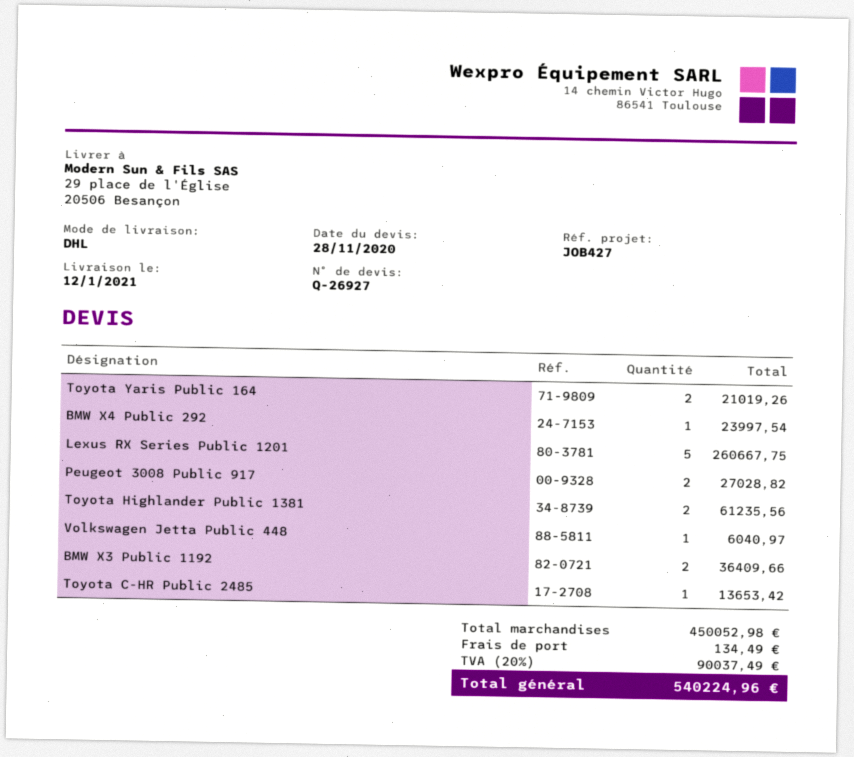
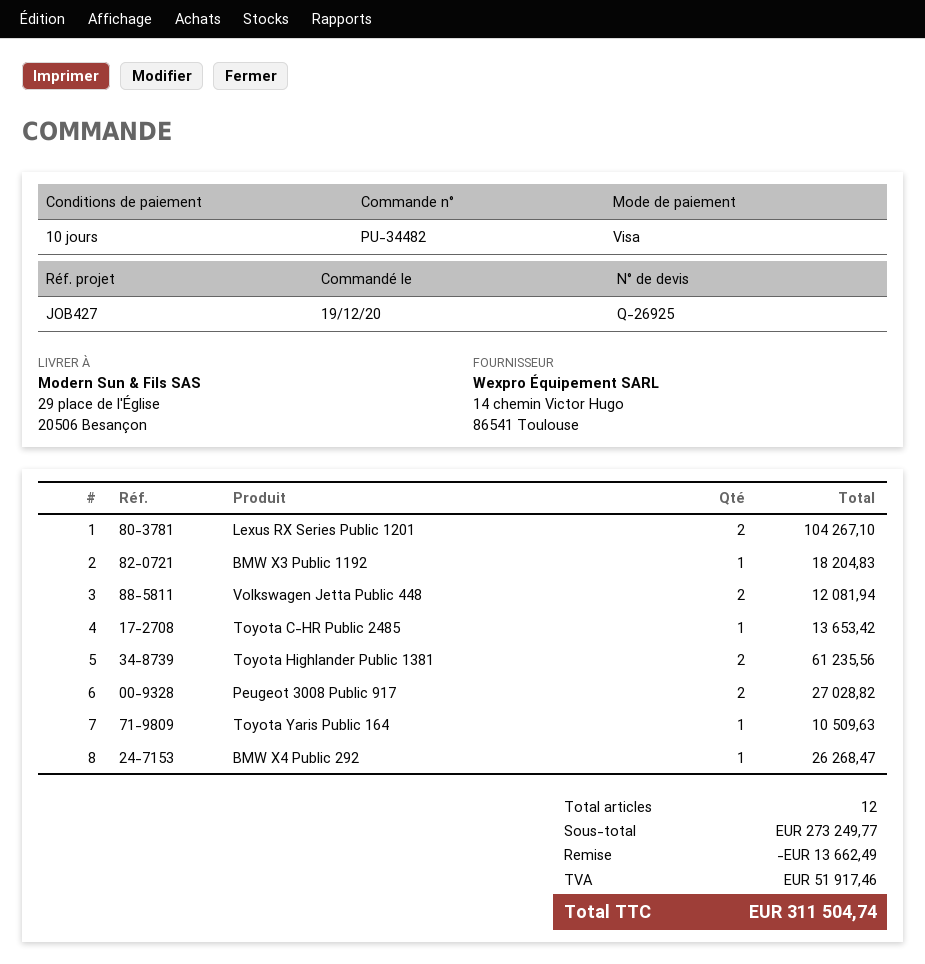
quote number: Q-26927 -> Q-26925
Toyota Yaris Public 164: 2 for 21019.26 -> 1 for 10509.63
BMW X4 Public 292: 1 for 23997.54 -> 1 for 26268.47
Lexus RX Series Public 1201: 5 for 260667.75 -> 2 for 104267.10
Volkswagen Jetta Public 448: 1 for 6040.97 -> 2 for 12081.94
BMW X3 Public 1192: 2 for 36409.66 -> 1 for 18204.83
subtotal: 450052.98 -> 273249.77
discount: none -> 13662.49
shipping: 134.49 -> none
tax: 90037.49 -> 51917.46
total: 540224.96 -> 311504.74

